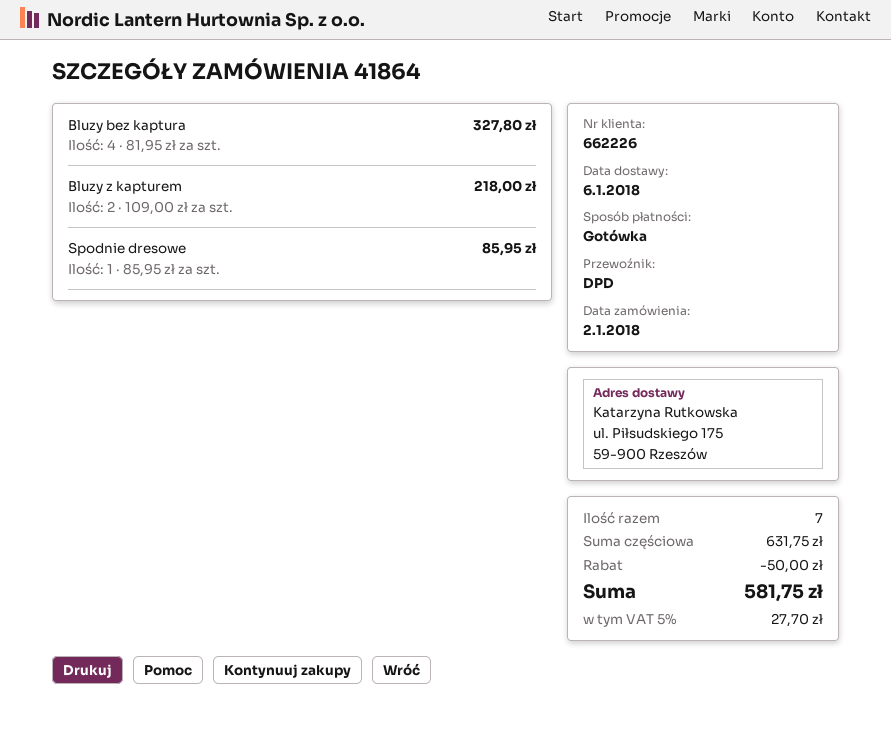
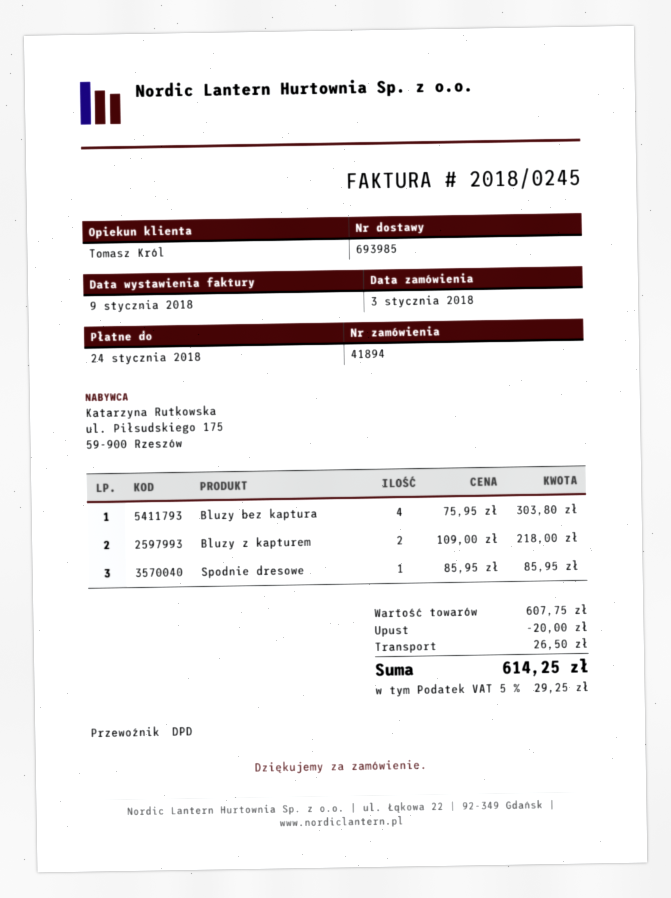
order number: 41864 -> 41894
order date: 2018-01-02 -> 2018-01-03
Bluzy bez kaptura: 4 x 81.95 = 327.80 -> 4 x 75.95 = 303.80
subtotal: 631.75 -> 607.75
discount: 50.00 -> 20.00
shipping: none -> 26.50
tax: 5% = 27.70 -> 5% = 29.25
total: 581.75 -> 614.25

